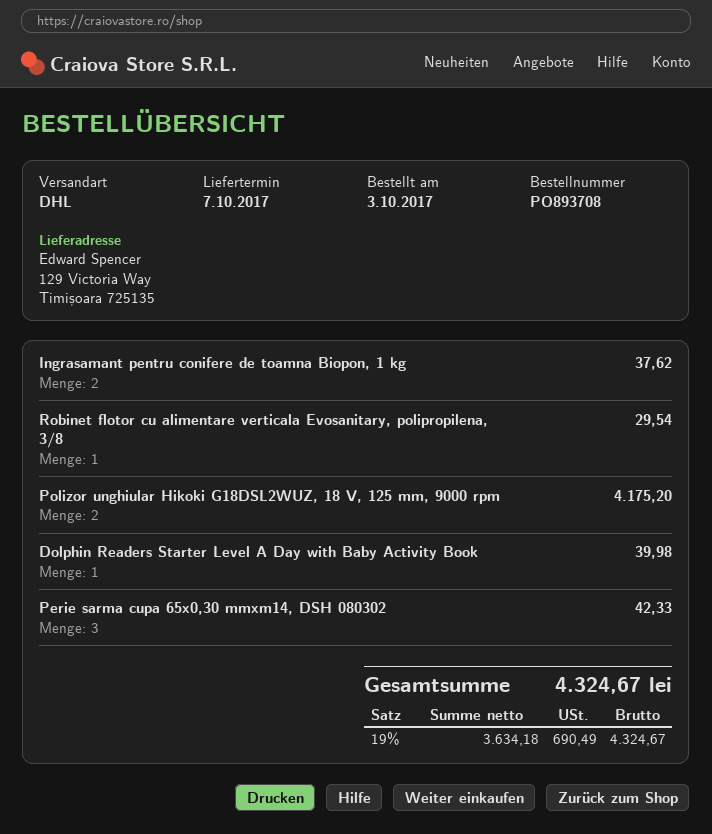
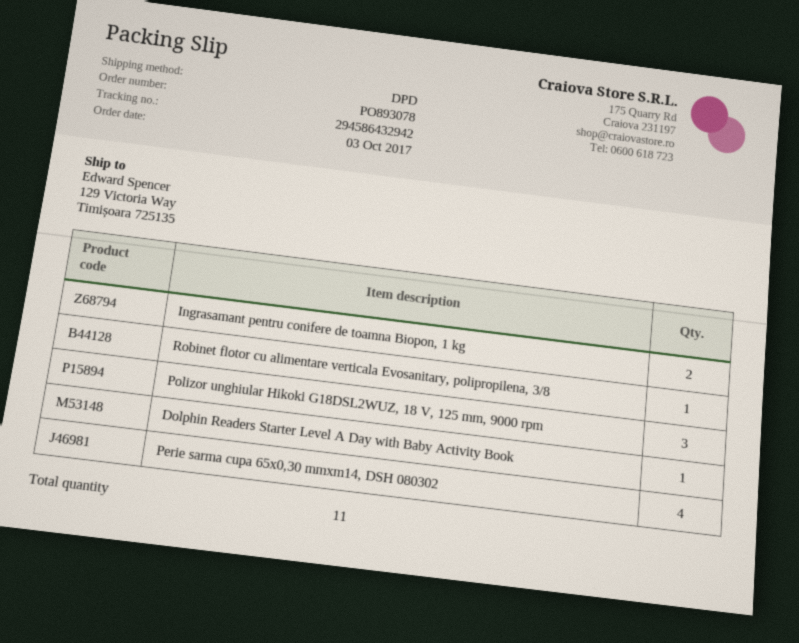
order number: PO893708 -> PO893078
shipping method: DHL -> DPD
Polizor unghiular Hikoki G18DSL2WUZ, 18 V, 125 mm, 9000 rpm: 2 -> 3
Perie sarma cupa 65x0,30 mmxm14, DSH 080302: 3 -> 4

